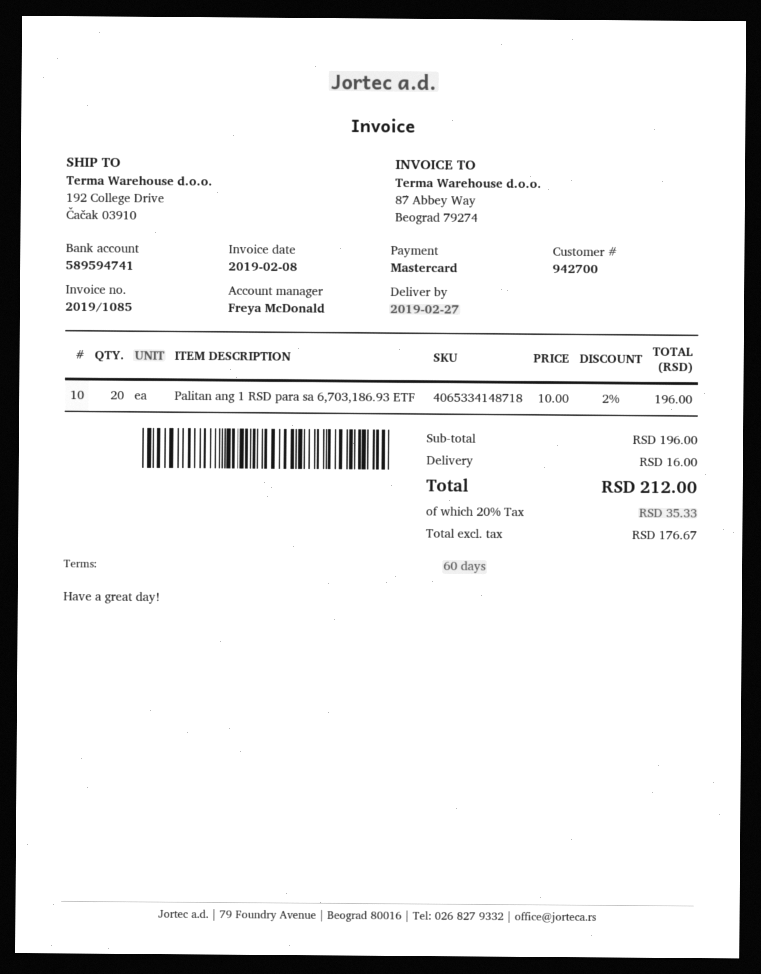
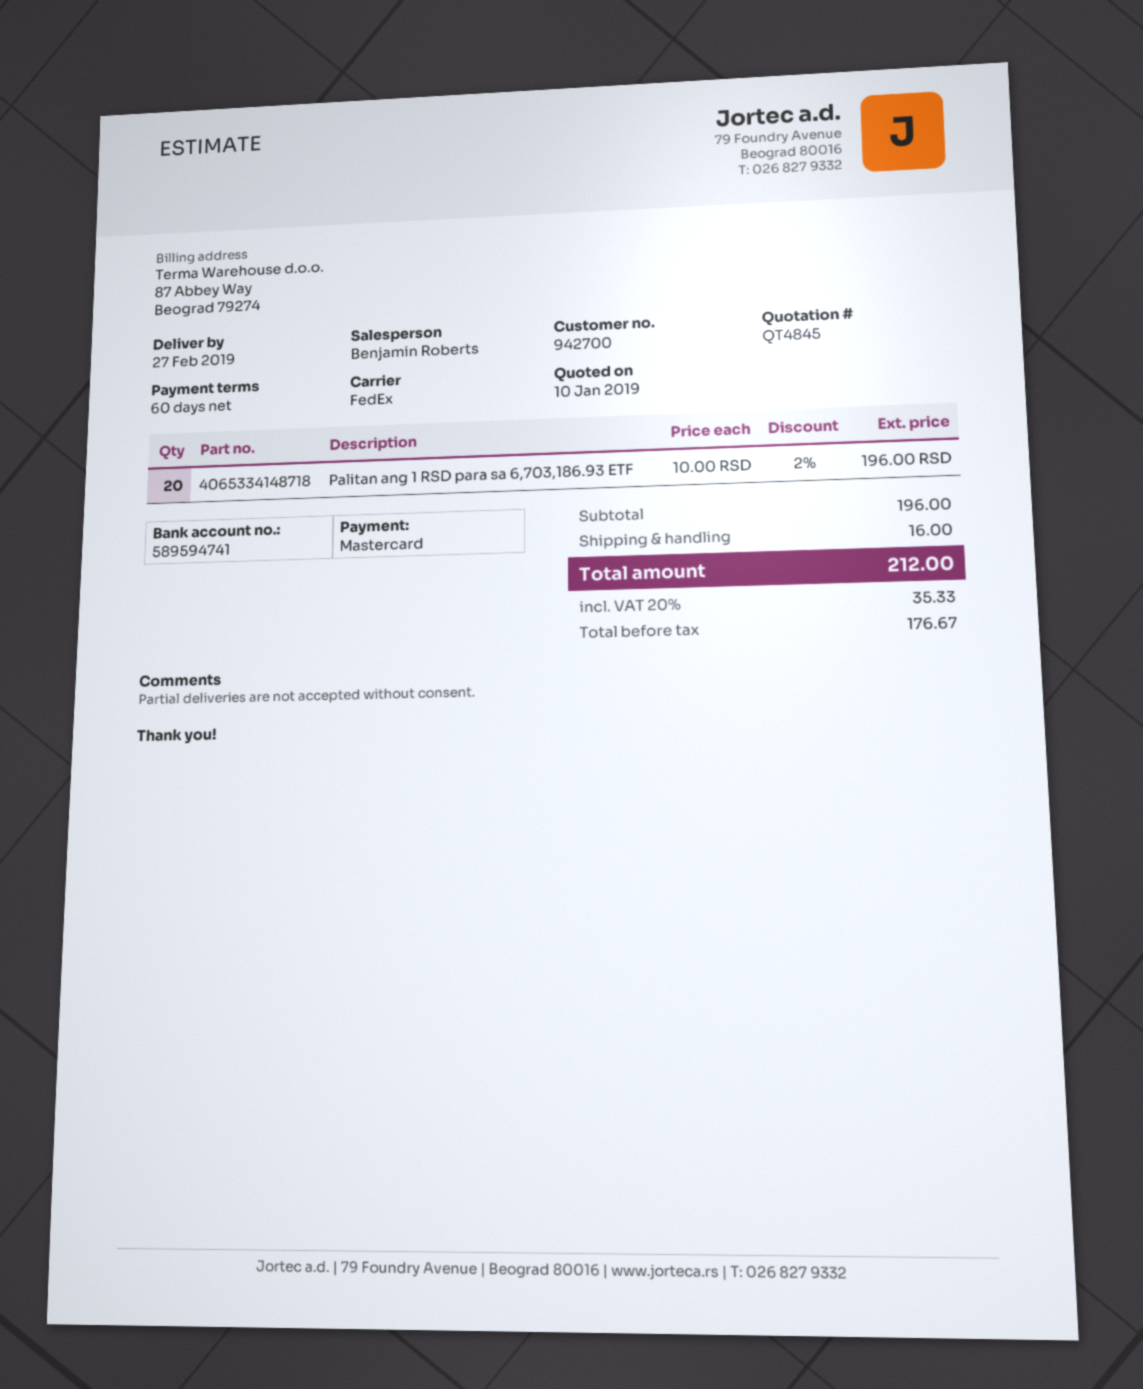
sales rep: Freya McDonald -> Benjamin Roberts

